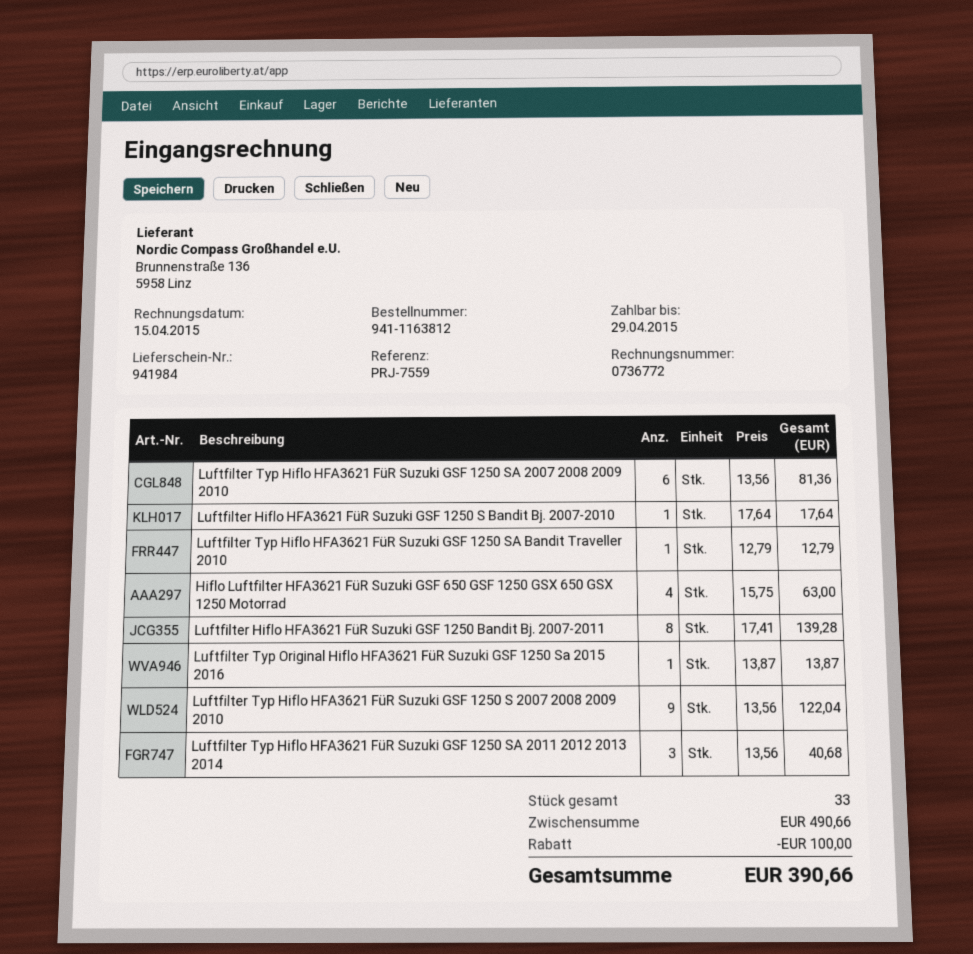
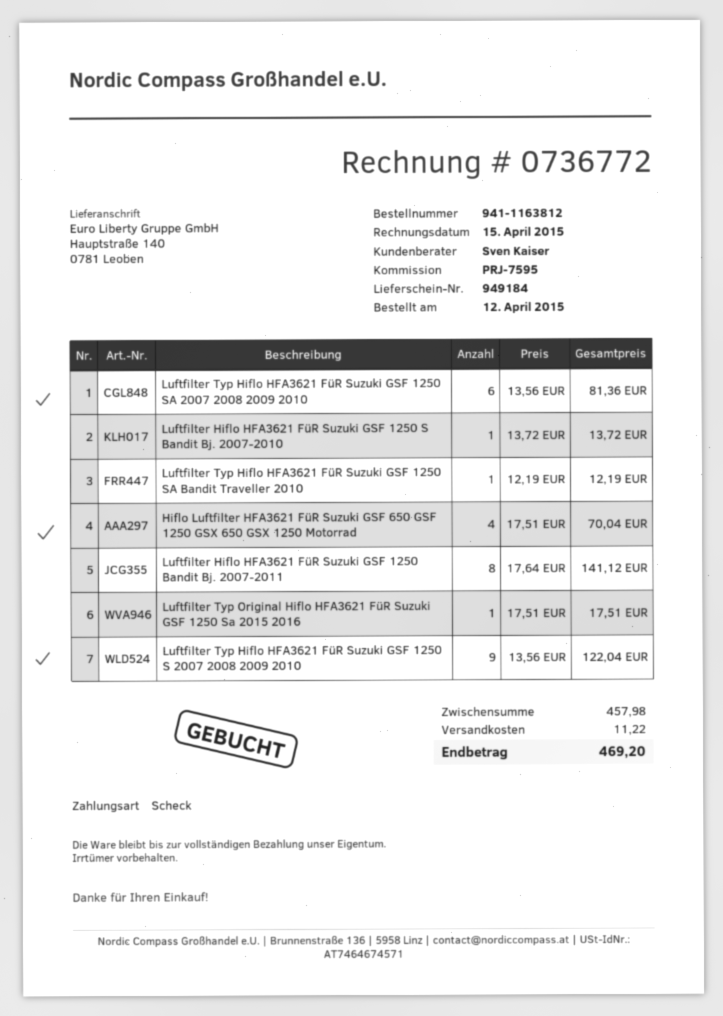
delivery note number: 941984 -> 949184
reference: PRJ-7559 -> PRJ-7595
Luftfilter Hiflo HFA3621 FüR Suzuki GSF 1250 S Bandit Bj. 2007-2010: 1 x 17.64 = 17.64 -> 1 x 13.72 = 13.72
Luftfilter Typ Hiflo HFA3621 FüR Suzuki GSF 1250 SA Bandit Traveller 2010: 1 x 12.79 = 12.79 -> 1 x 12.19 = 12.19
Hiflo Luftfilter HFA3621 FüR Suzuki GSF 650 GSF 1250 GSX 650 GSX 1250 Motorrad: 4 x 15.75 = 63.00 -> 4 x 17.51 = 70.04
Luftfilter Hiflo HFA3621 FüR Suzuki GSF 1250 Bandit Bj. 2007-2011: 8 x 17.41 = 139.28 -> 8 x 17.64 = 141.12
Luftfilter Typ Original Hiflo HFA3621 FüR Suzuki GSF 1250 Sa 2015 2016: 1 x 13.87 = 13.87 -> 1 x 17.51 = 17.51
Luftfilter Typ Hiflo HFA3621 FüR Suzuki GSF 1250 SA 2011 2012 2013 2014: 3 x 13.56 = 40.68 -> none
subtotal: 490.66 -> 457.98
discount: 100.00 -> none
shipping: none -> 11.22
total: 390.66 -> 469.20

